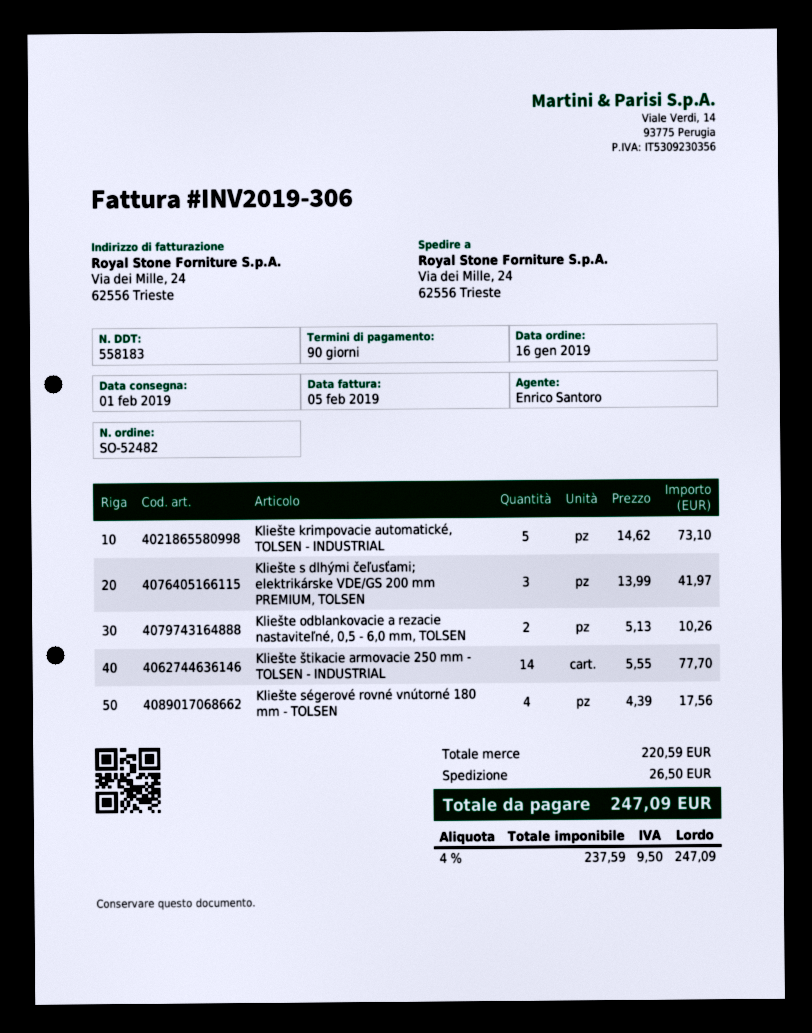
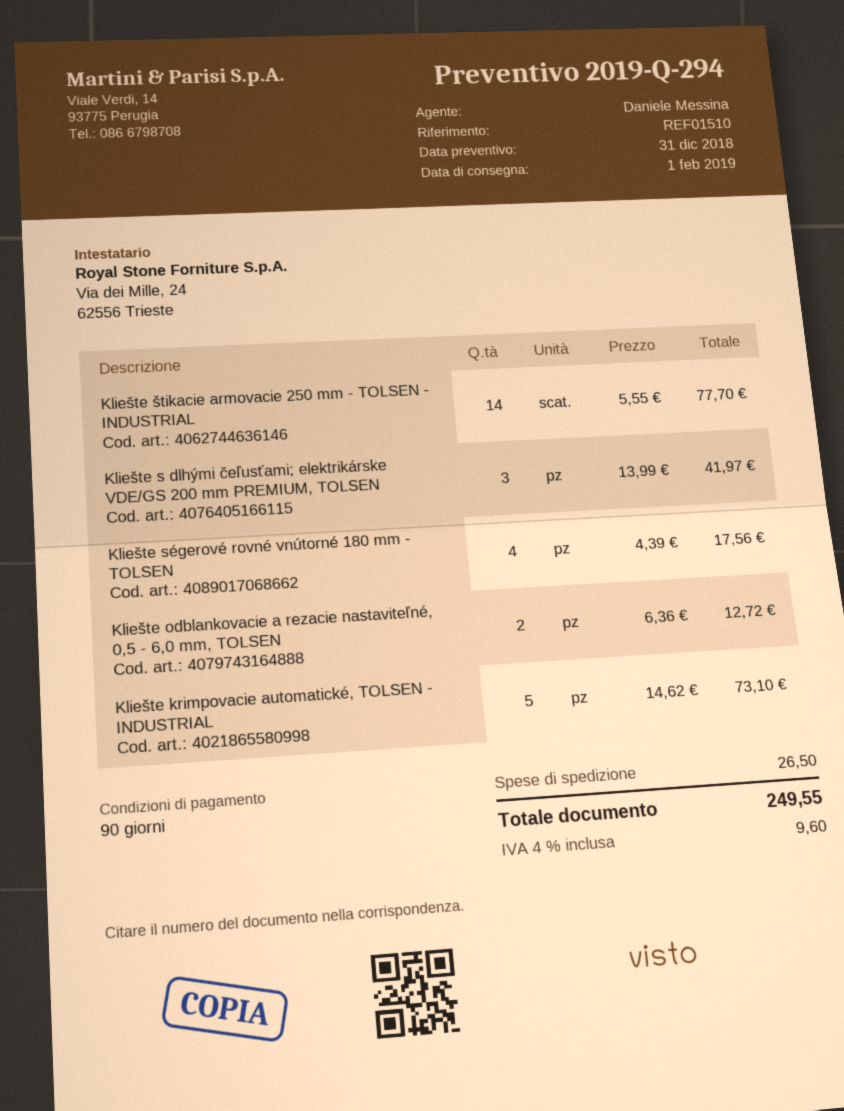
sales rep: Enrico Santoro -> Daniele Messina
Kliešte odblankovacie a rezacie nastaviteľné, 0,5 - 6,0 mm, TOLSEN: 2 x 5.13 = 10.26 -> 2 x 6.36 = 12.72
tax: 4% = 9.50 -> 4% = 9.60
total: 247.09 -> 249.55

